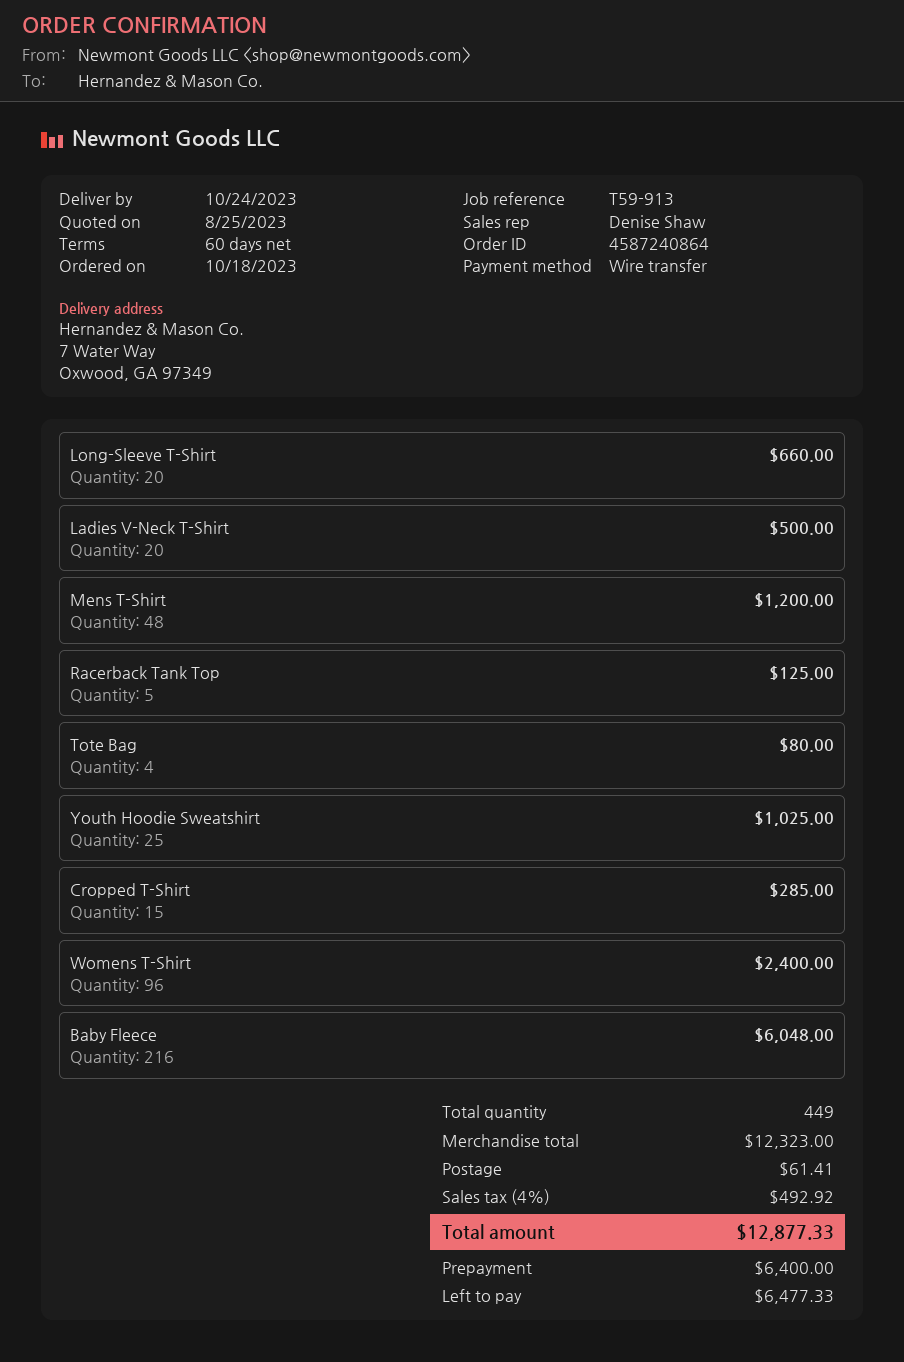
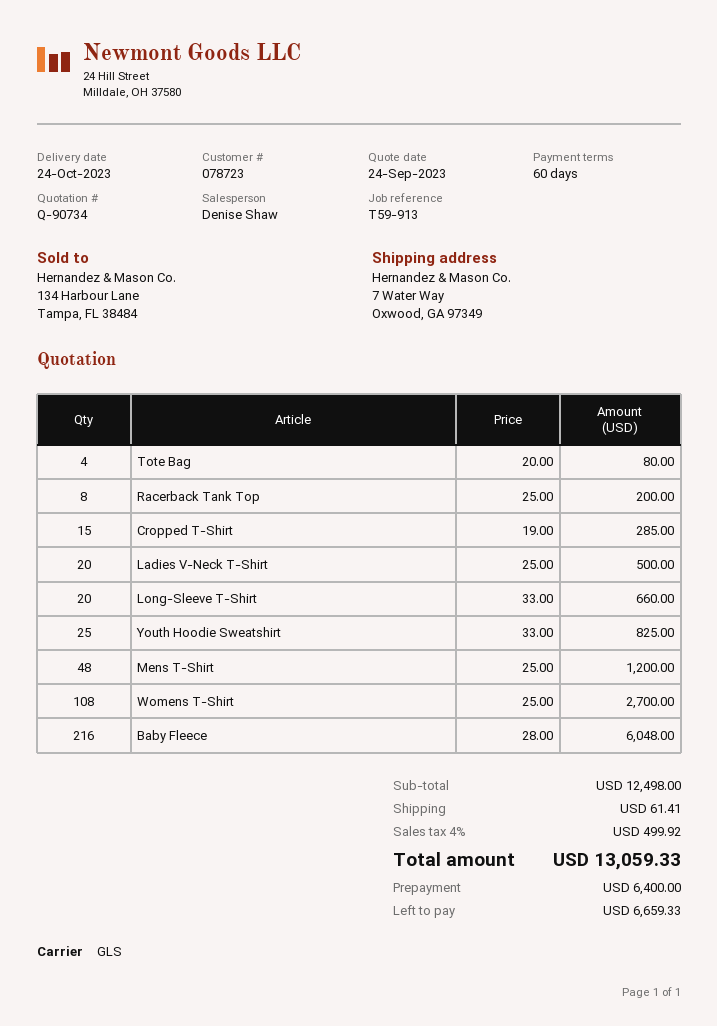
quote date: 2023-08-25 -> 2023-09-24
Racerback Tank Top: 5 for 125.00 -> 8 for 200.00
Youth Hoodie Sweatshirt: 25 for 1025.00 -> 25 for 825.00
Womens T-Shirt: 96 for 2400.00 -> 108 for 2700.00
subtotal: 12323.00 -> 12498.00
tax: 4% = 492.92 -> 4% = 499.92
total: 12877.33 -> 13059.33
balance: 6477.33 -> 6659.33

